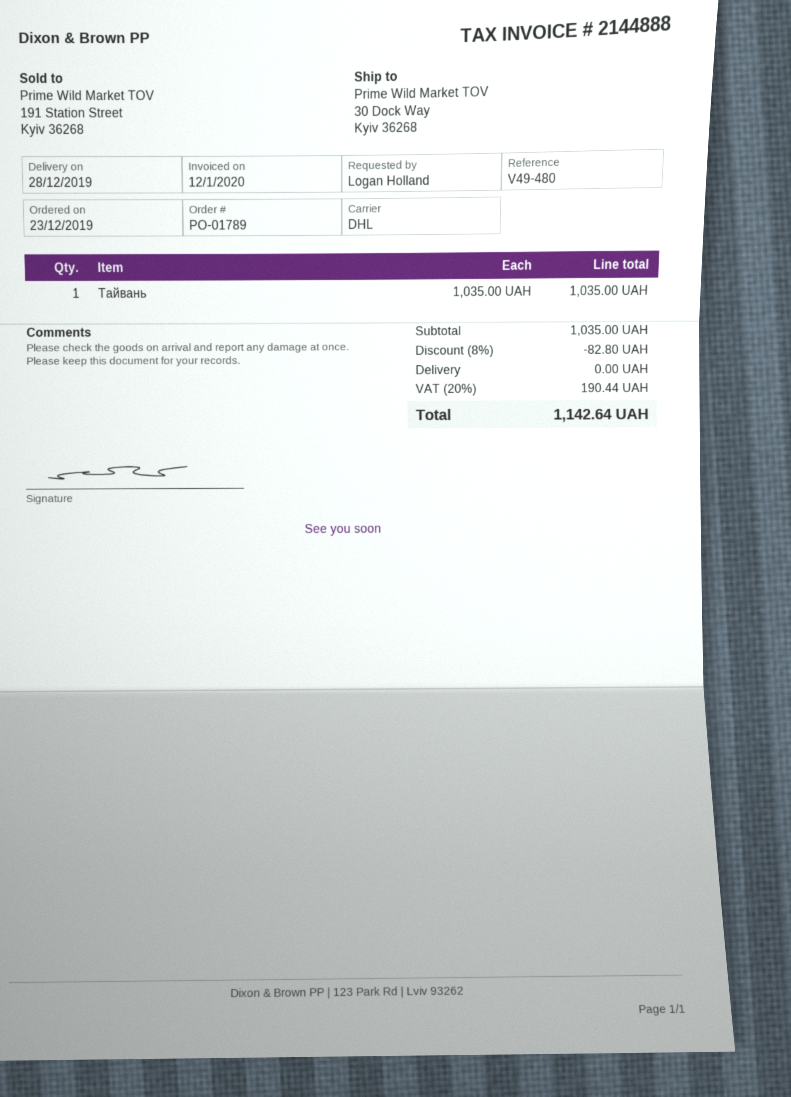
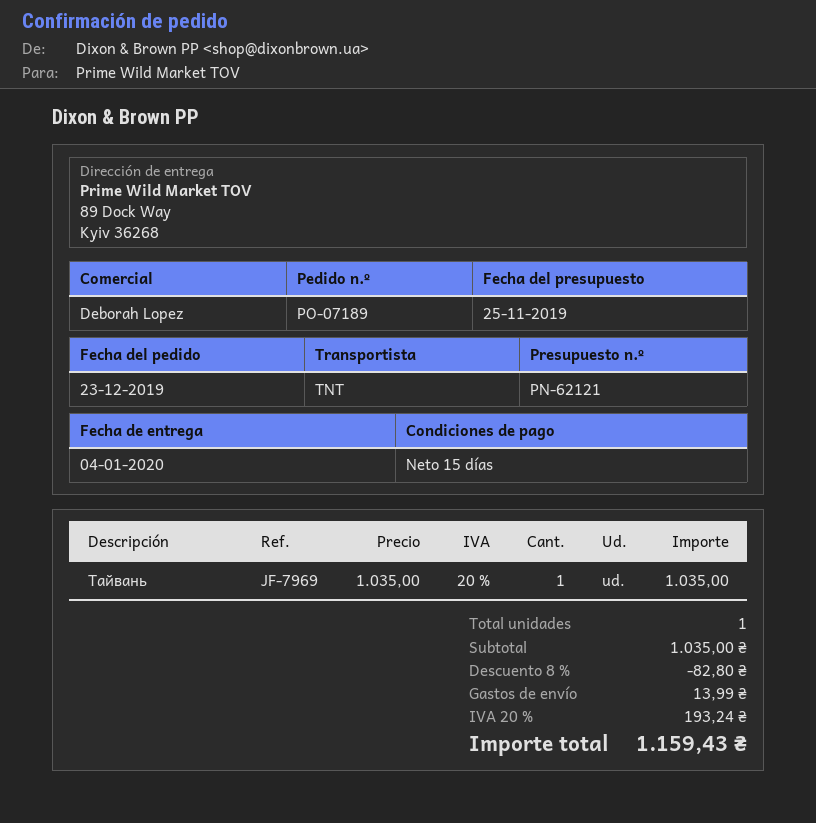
order number: PO-01789 -> PO-07189
delivery date: 2019-12-28 -> 2020-01-04
shipping method: DHL -> TNT
ship to: 30 Dock Way, Kyiv 36268 -> 89 Dock Way, Kyiv 36268
shipping: 0.00 -> 13.99
tax: 20% = 190.44 -> 20% = 193.24
total: 1142.64 -> 1159.43

